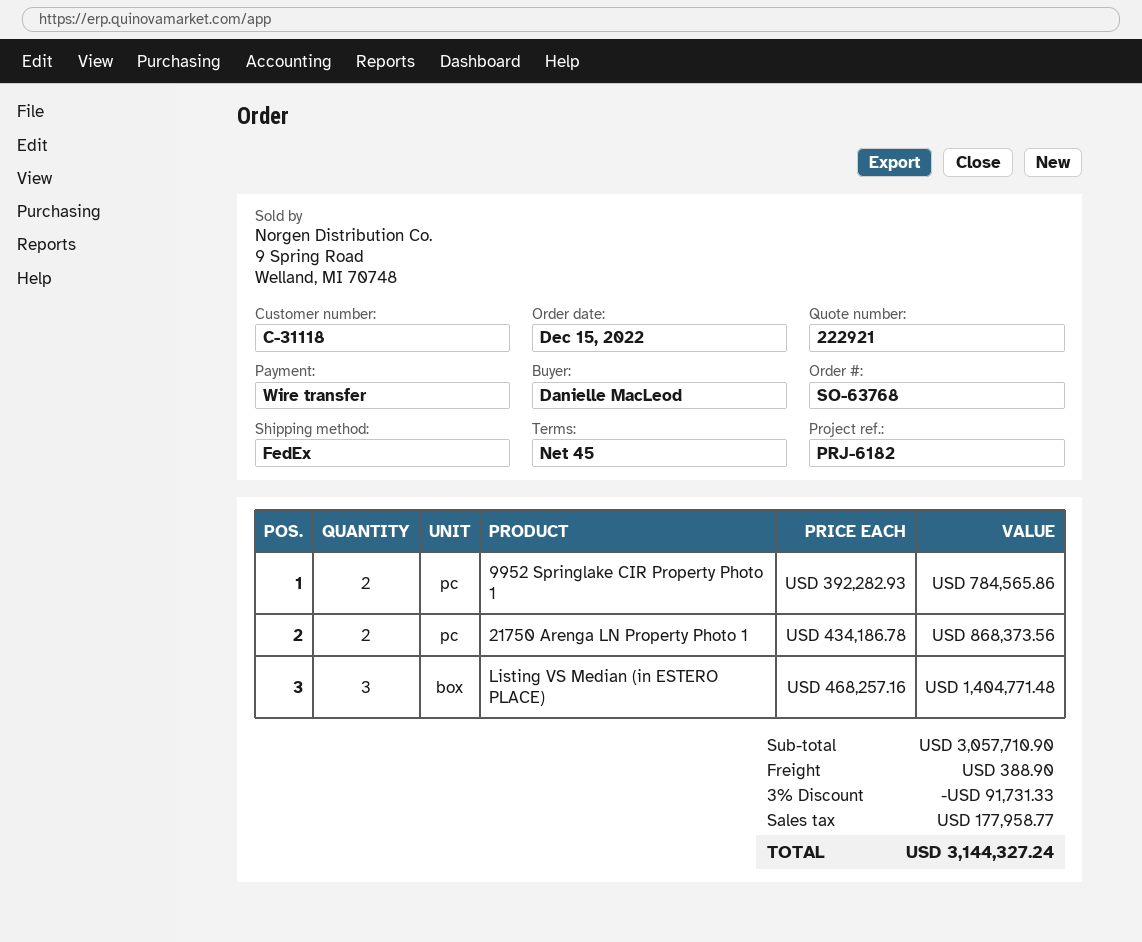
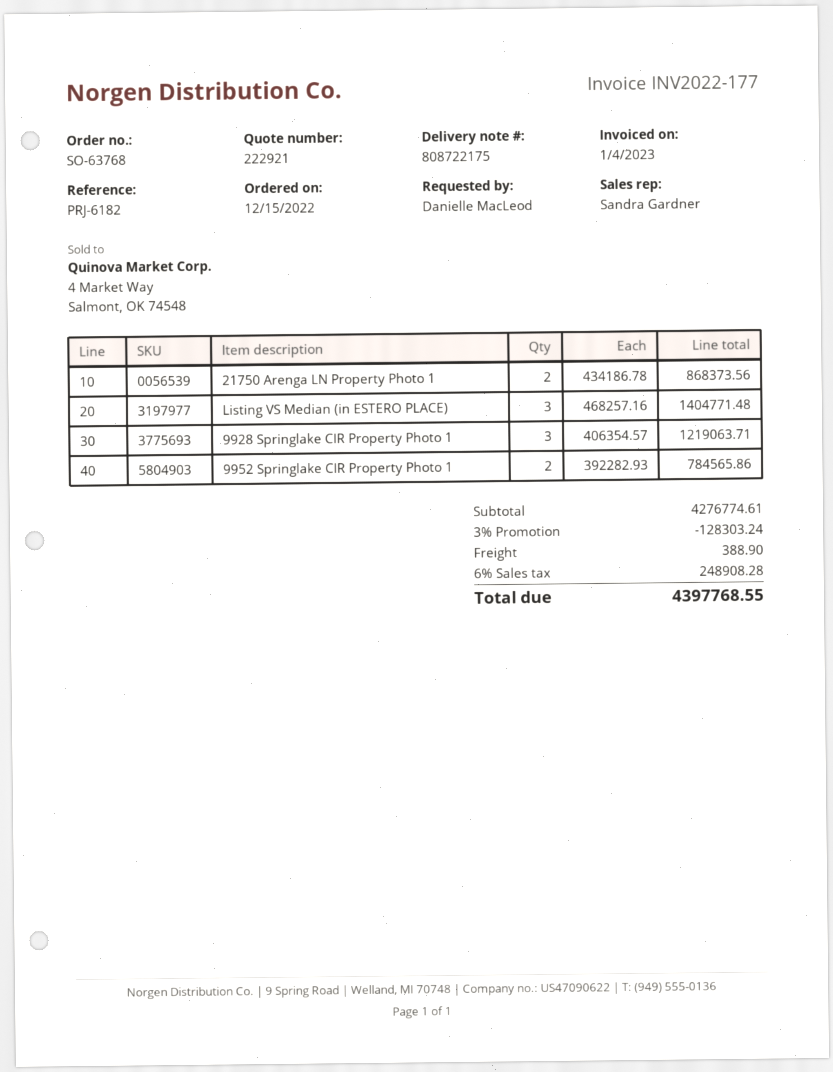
9928 Springlake CIR Property Photo 1: none -> 3 x 406354.57 = 1219063.71
subtotal: 3057710.90 -> 4276774.61
discount: 3% = 91731.33 -> 3% = 128303.24
tax: 177958.77 -> 248908.28
total: 3144327.24 -> 4397768.55

